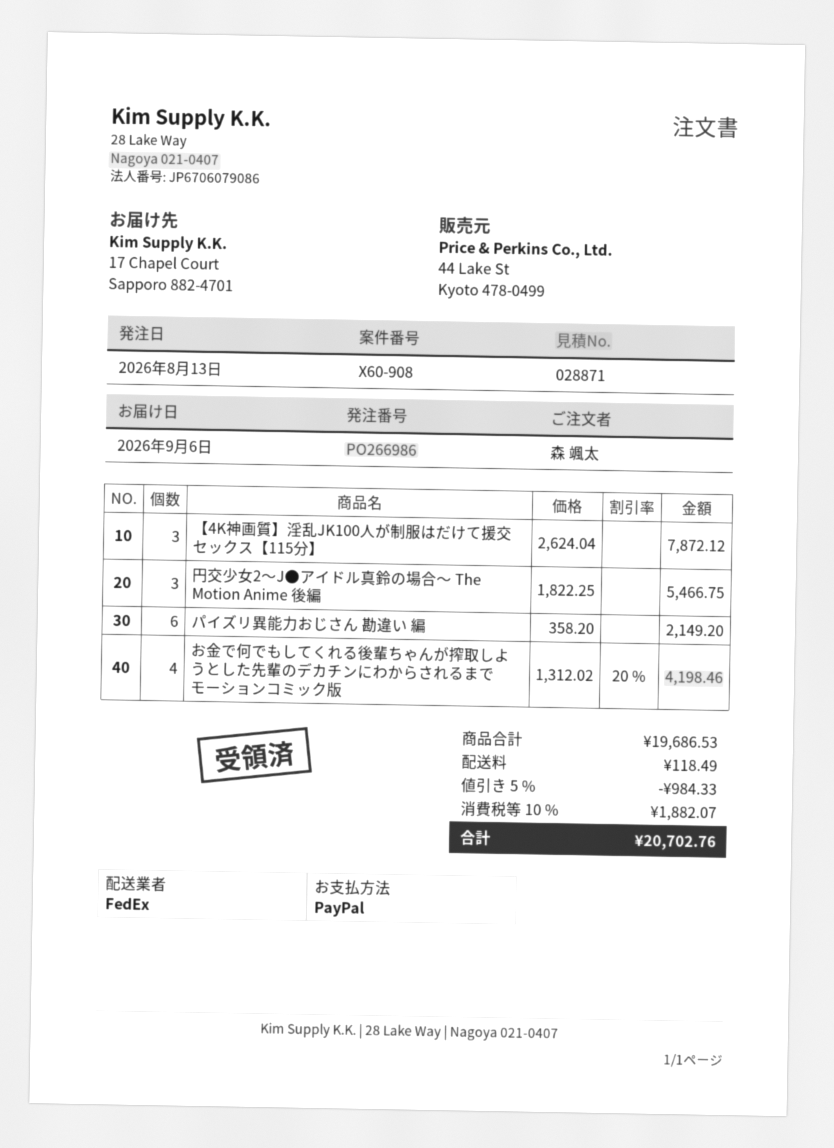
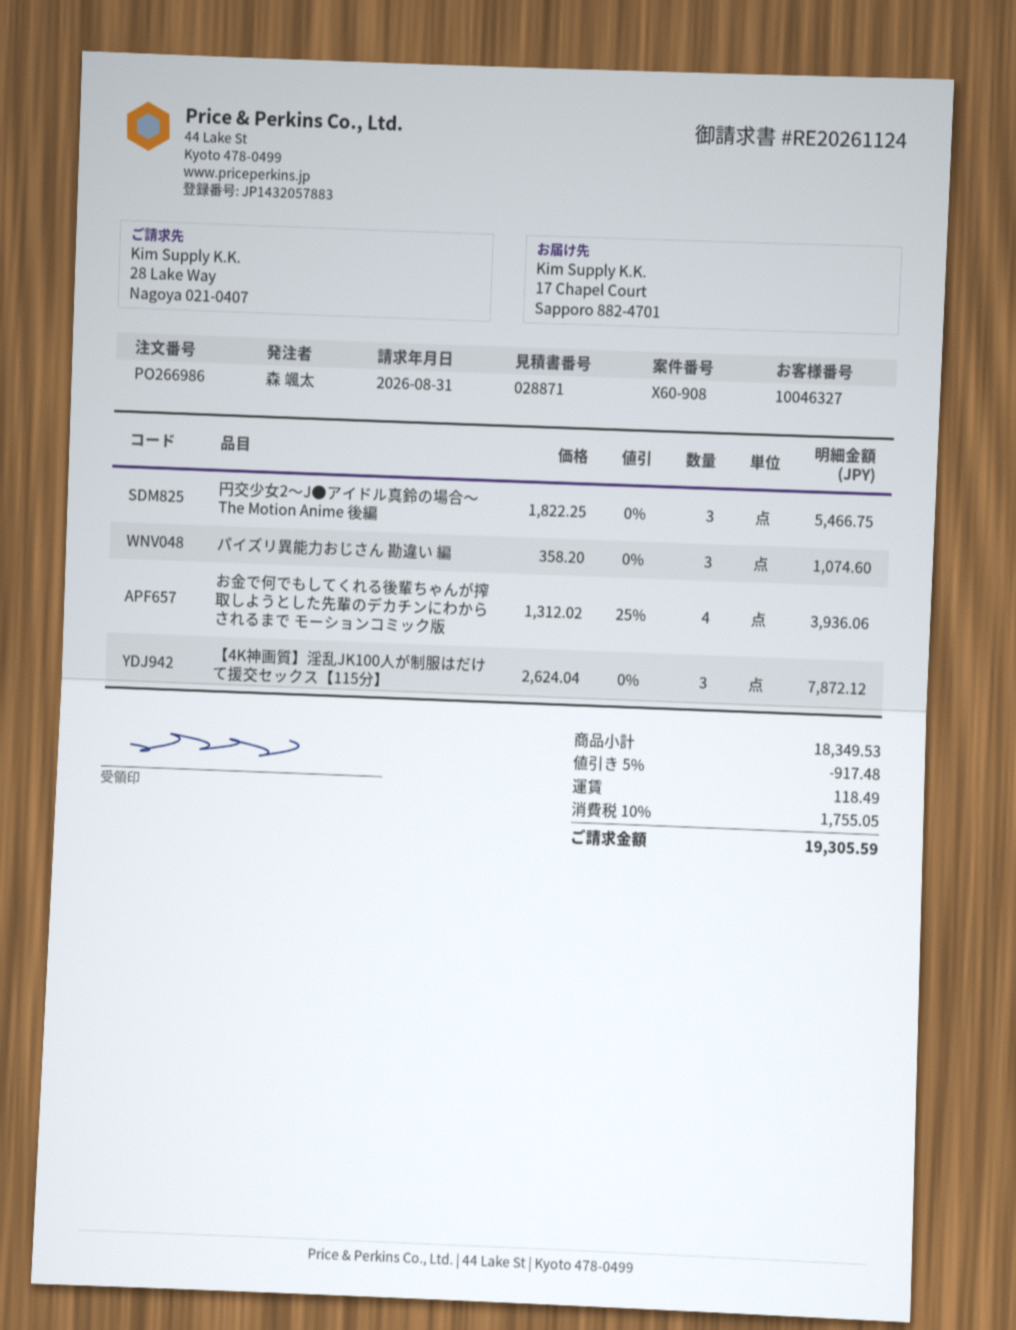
パイズリ異能力おじさん 勘違い 編: 6 x 358.20 = 2149.20 -> 3 x 358.20 = 1074.60
お金で何でもしてくれる後輩ちゃんが搾取しようとした先輩のデカチンにわからされるまで モーションコミック版: 4 x 1312.02 - 20% = 4198.46 -> 4 x 1312.02 - 25% = 3936.06
subtotal: 19686.53 -> 18349.53
discount: 5% = 984.33 -> 5% = 917.48
tax: 10% = 1882.07 -> 10% = 1755.05
total: 20702.76 -> 19305.59

